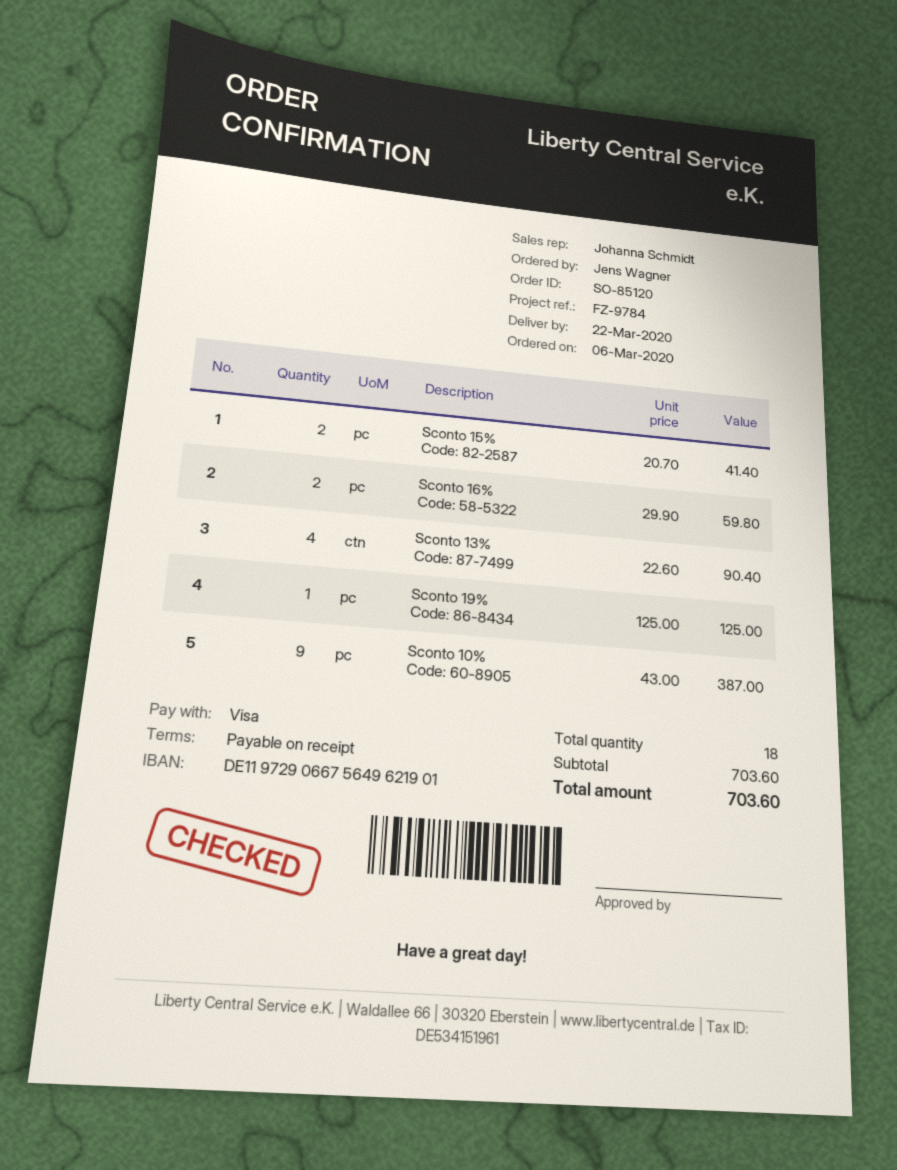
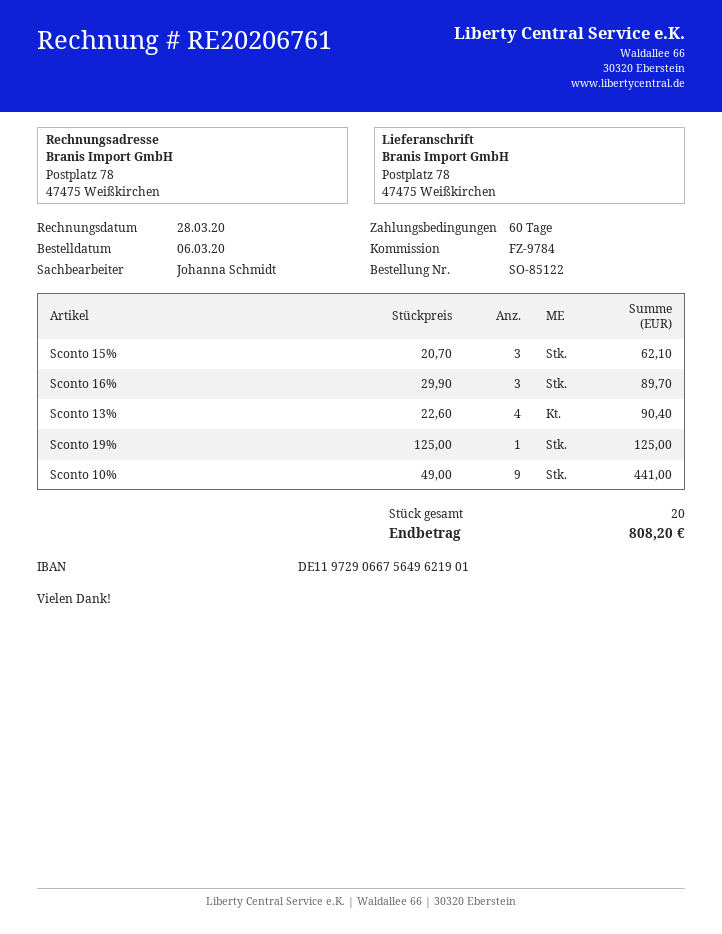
order number: SO-85120 -> SO-85122
payment terms: on receipt -> 60 days
Sconto 15%: 2 x 20.70 = 41.40 -> 3 x 20.70 = 62.10
Sconto 16%: 2 x 29.90 = 59.80 -> 3 x 29.90 = 89.70
Sconto 10%: 9 x 43.00 = 387.00 -> 9 x 49.00 = 441.00
total quantity: 18 -> 20
total: 703.60 -> 808.20

